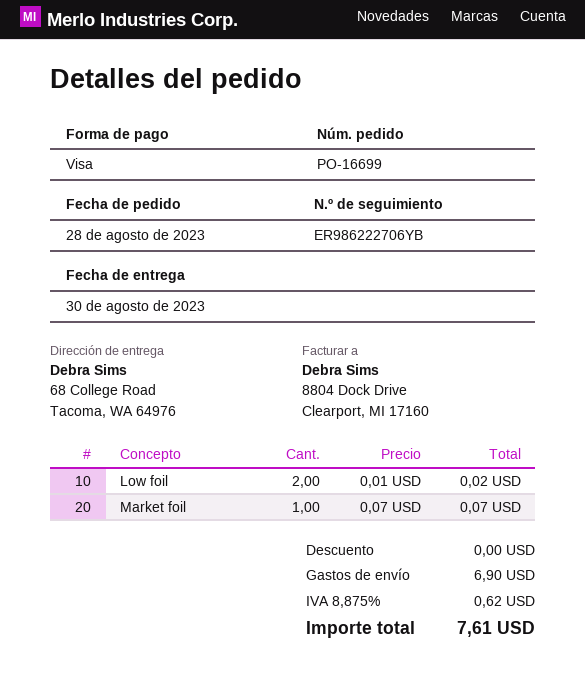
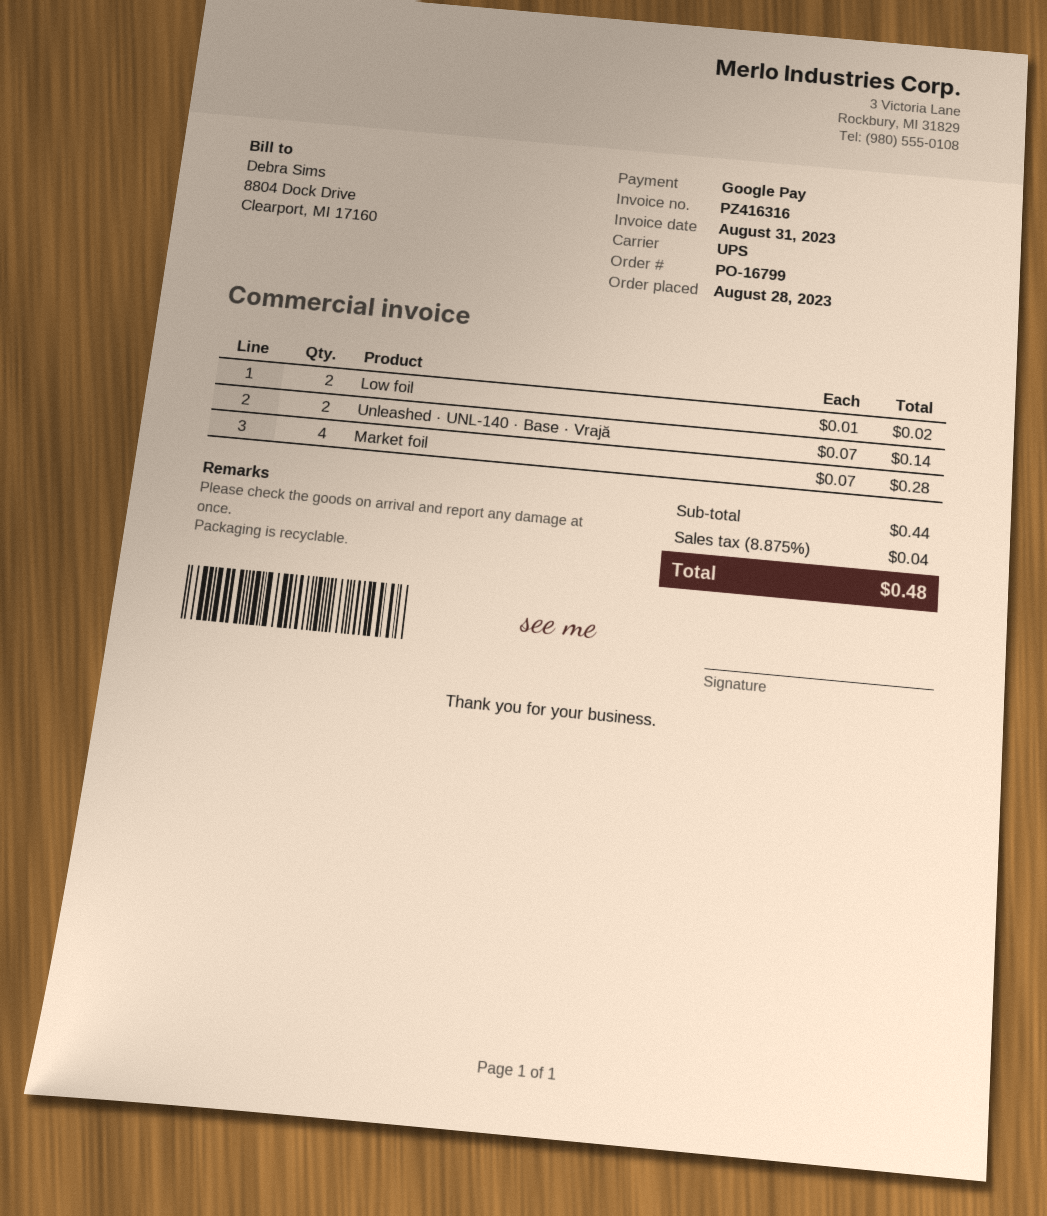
order number: PO-16699 -> PO-16799
payment method: Visa -> Google Pay
Market foil: 1 x 0.07 = 0.07 -> 4 x 0.07 = 0.28
Unleashed · UNL-140 · Base · Vrajă: none -> 2 x 0.07 = 0.14
discount: 0.00 -> none
shipping: 6.90 -> none
tax: 8.875% = 0.62 -> 8.875% = 0.04
total: 7.61 -> 0.48

